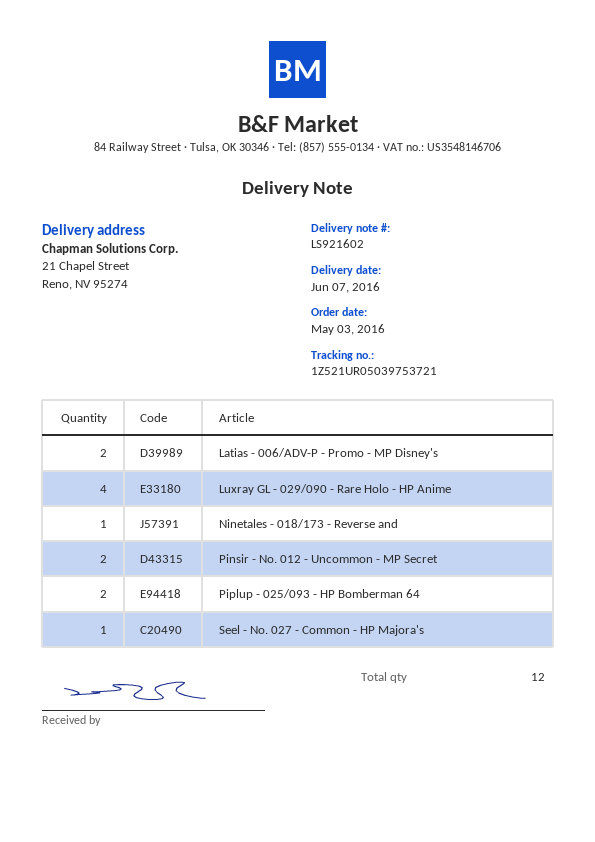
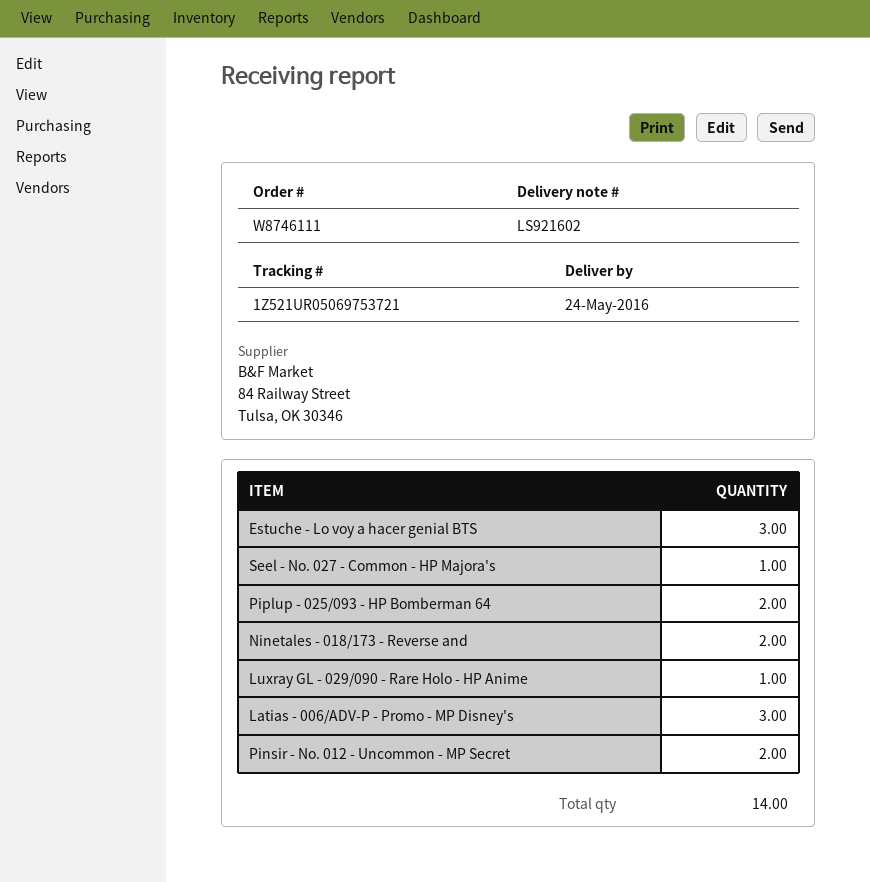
delivery date: 2016-06-07 -> 2016-05-24
tracking number: 1Z521UR05039753721 -> 1Z521UR05069753721
Latias - 006/ADV-P - Promo - MP Disney's: 2 -> 3
Luxray GL - 029/090 - Rare Holo - HP Anime: 4 -> 1
Ninetales - 018/173 - Reverse and: 1 -> 2
Estuche - Lo voy a hacer genial BTS: none -> 3
total quantity: 12 -> 14

